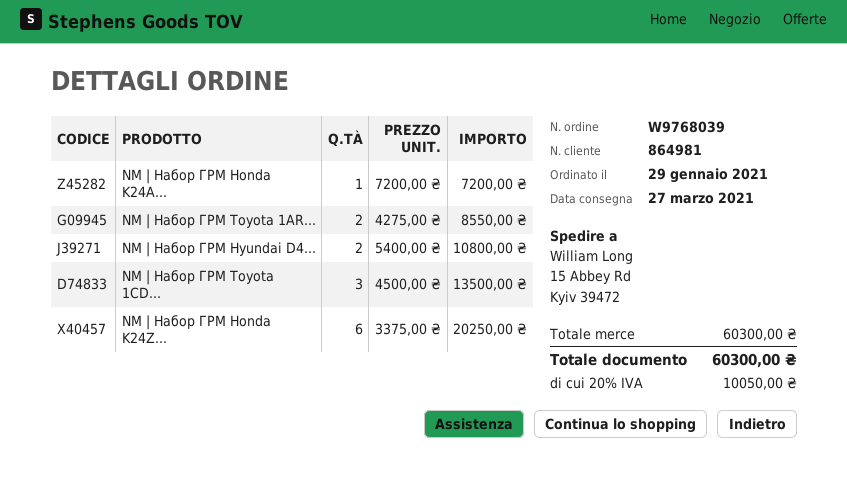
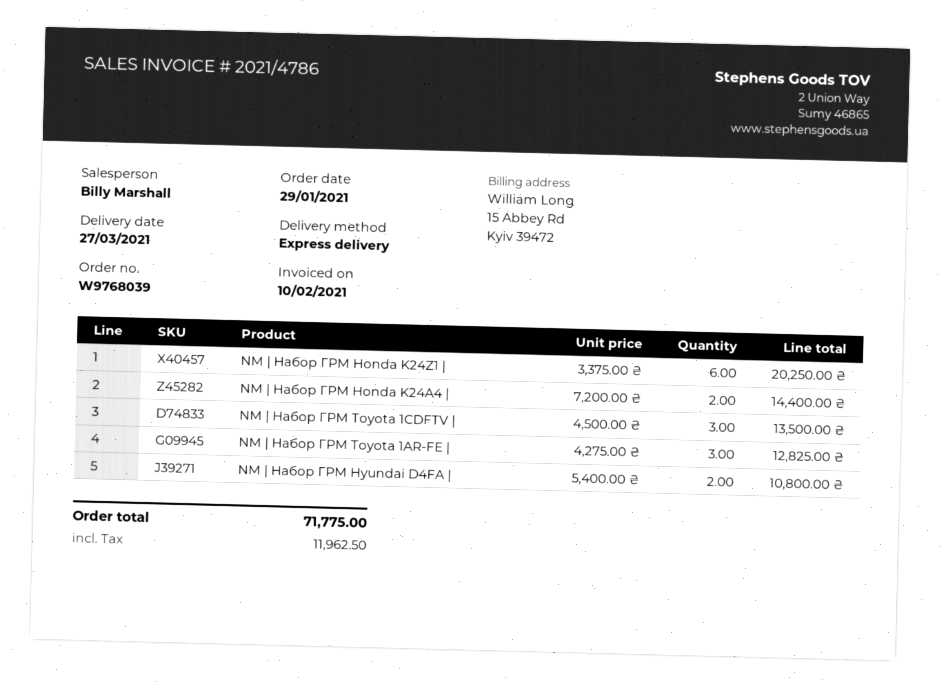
NM | Набор ГРМ Honda K24A...: 1 x 7200.00 = 7200.00 -> 2 x 7200.00 = 14400.00
NM | Набор ГРМ Toyota 1AR...: 2 x 4275.00 = 8550.00 -> 3 x 4275.00 = 12825.00
tax: 10050.00 -> 11962.50
total: 60300.00 -> 71775.00

